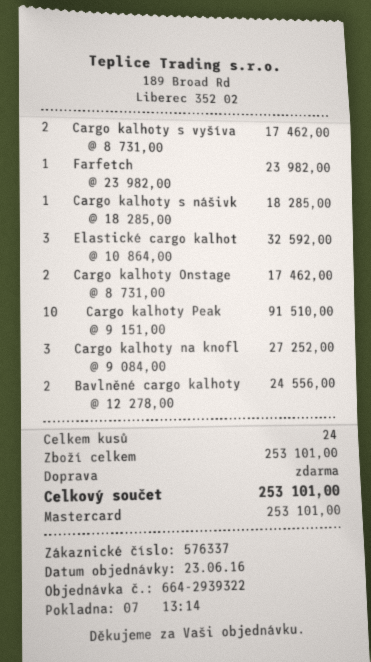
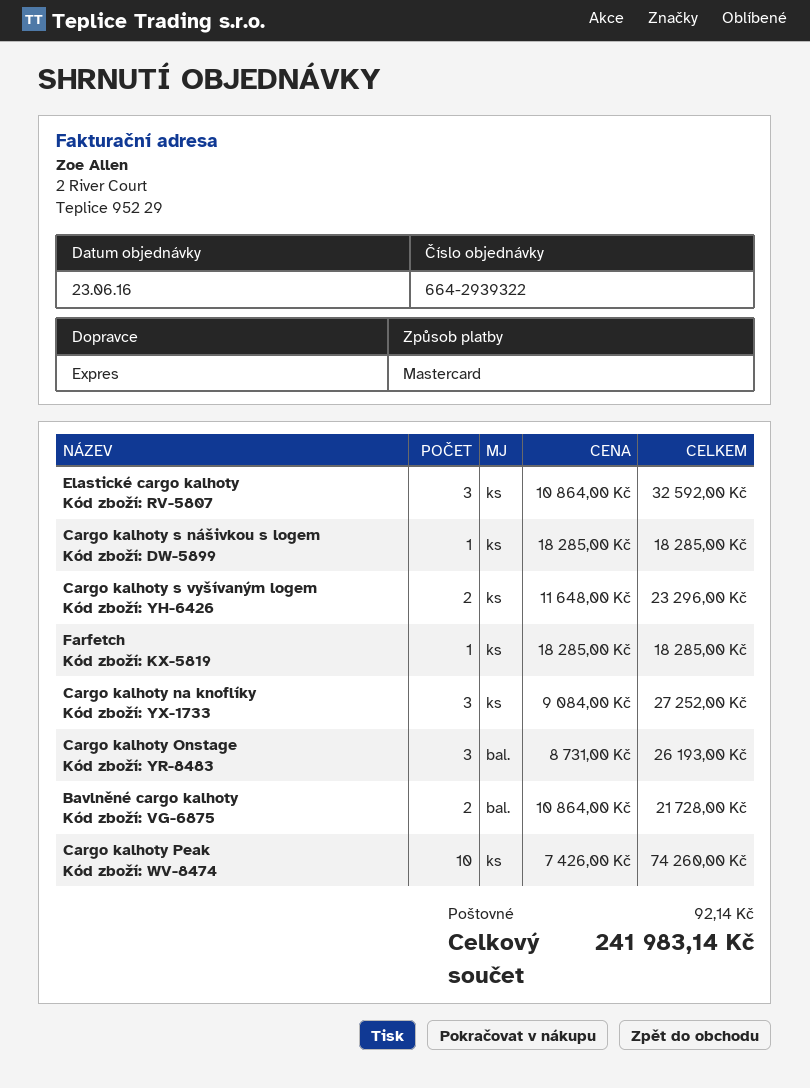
Cargo kalhoty s vyšíva: 2 x 8731.00 = 17462.00 -> 2 x 11648.00 = 23296.00
Farfetch: 1 x 23982.00 = 23982.00 -> 1 x 18285.00 = 18285.00
Cargo kalhoty Onstage: 2 x 8731.00 = 17462.00 -> 3 x 8731.00 = 26193.00
Cargo kalhoty Peak: 10 x 9151.00 = 91510.00 -> 10 x 7426.00 = 74260.00
Bavlněné cargo kalhoty: 2 x 12278.00 = 24556.00 -> 2 x 10864.00 = 21728.00
shipping: 0.00 -> 92.14
total: 253101.00 -> 241983.14

